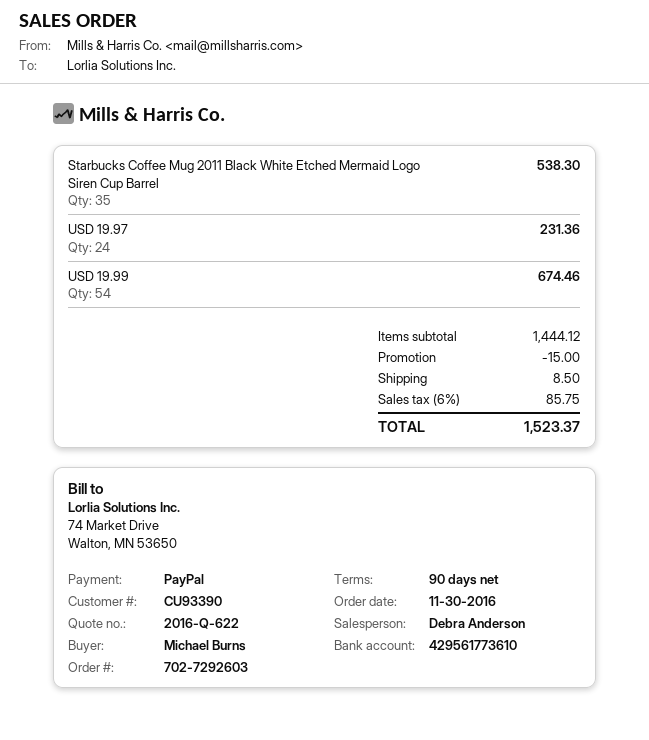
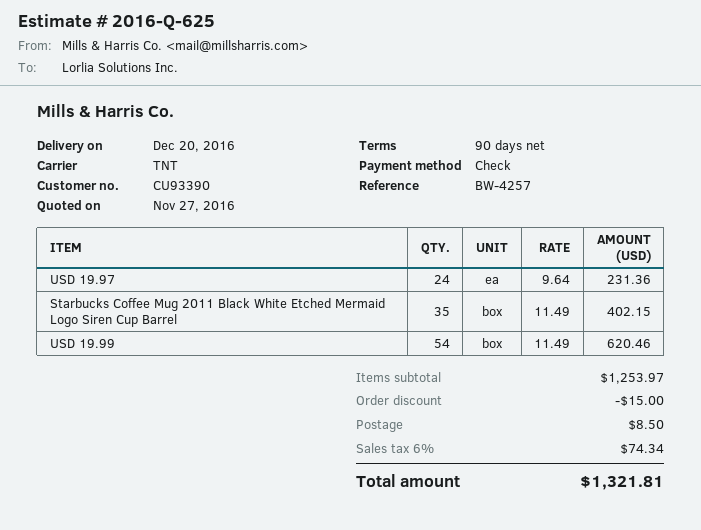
quote number: 2016-Q-622 -> 2016-Q-625
payment method: PayPal -> cheque
Starbucks Coffee Mug 2011 Black White Etched Mermaid Logo Siren Cup Barrel: 35 for 538.30 -> 35 for 402.15
USD 19.99: 54 for 674.46 -> 54 for 620.46
subtotal: 1444.12 -> 1253.97
tax: 6% = 85.75 -> 6% = 74.34
total: 1523.37 -> 1321.81

